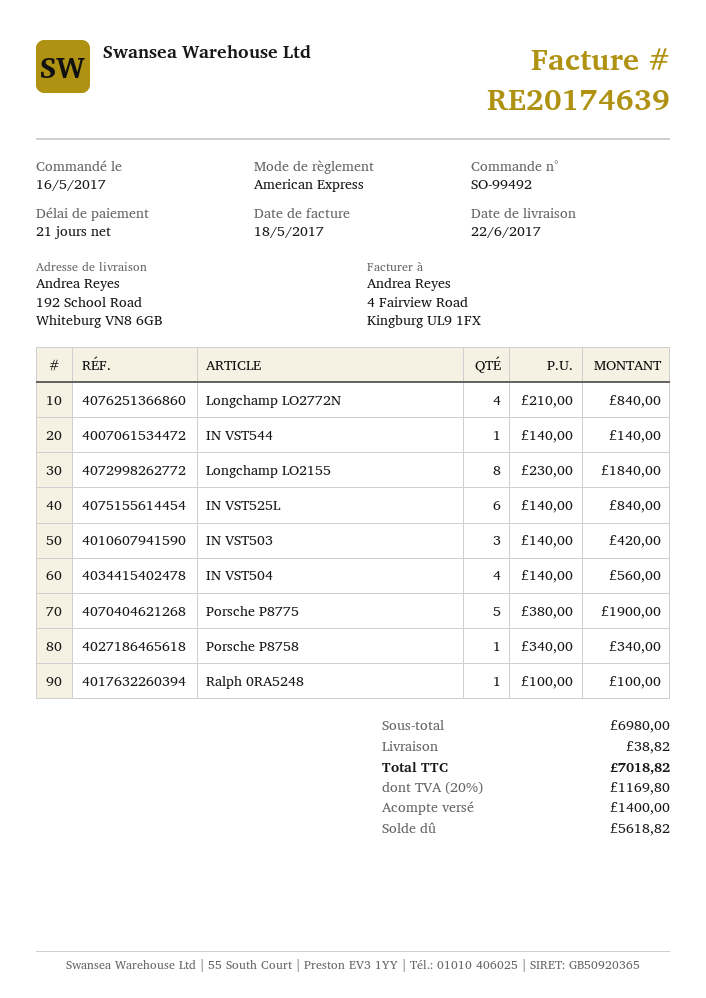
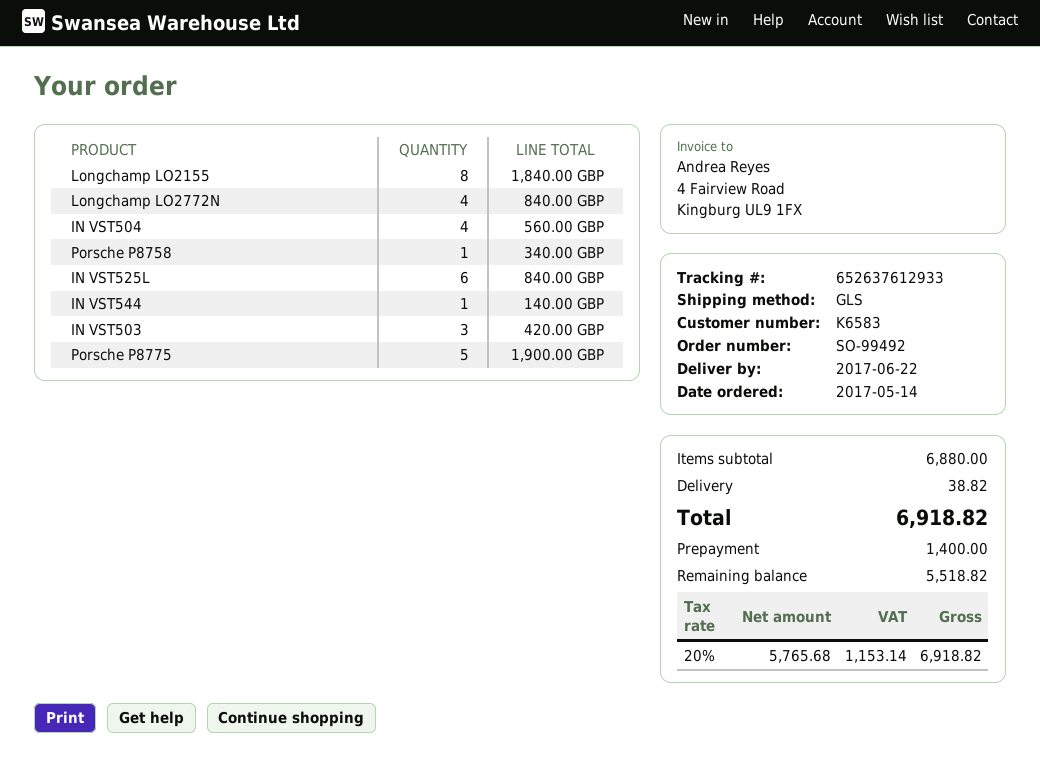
order date: 2017-05-16 -> 2017-05-14
Ralph 0RA5248: 1 for 100.00 -> none
subtotal: 6980.00 -> 6880.00
tax: 20% = 1169.80 -> 20% = 1153.14
total: 7018.82 -> 6918.82
balance: 5618.82 -> 5518.82

